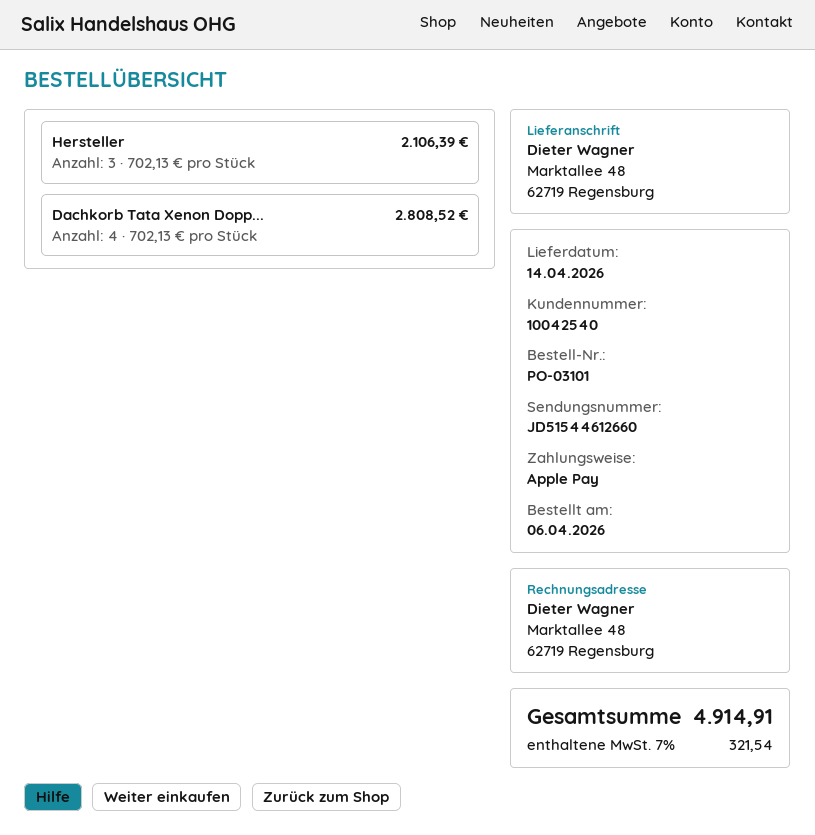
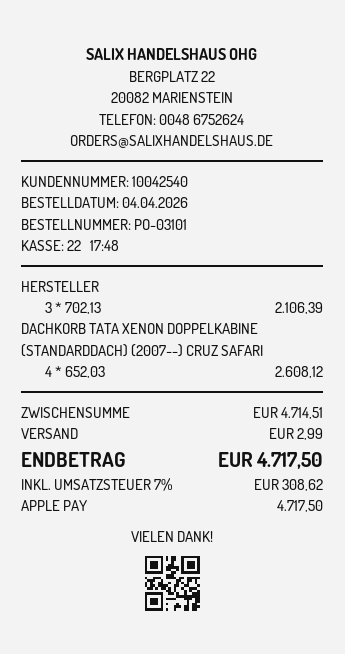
order date: 2026-04-06 -> 2026-04-04
Dachkorb Tata Xenon Dopp...: 4 x 702.13 = 2808.52 -> 4 x 652.03 = 2608.12
shipping: none -> 2.99
tax: 7% = 321.54 -> 7% = 308.62
total: 4914.91 -> 4717.50

